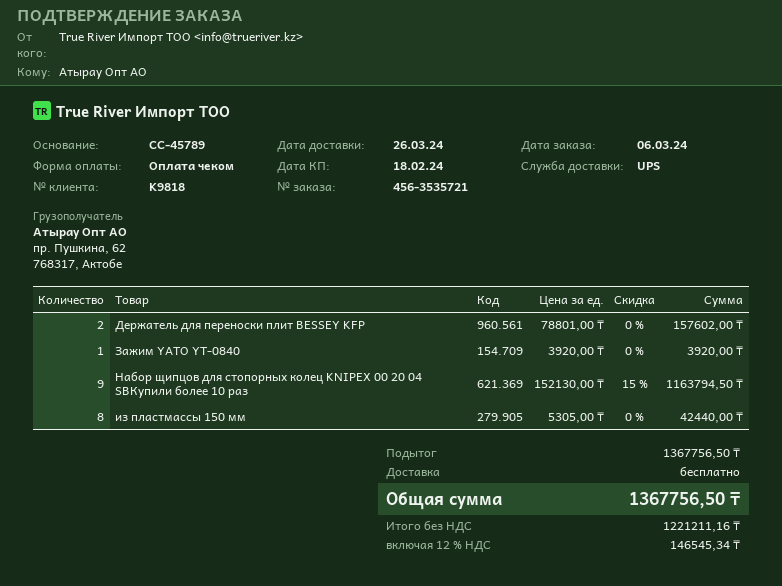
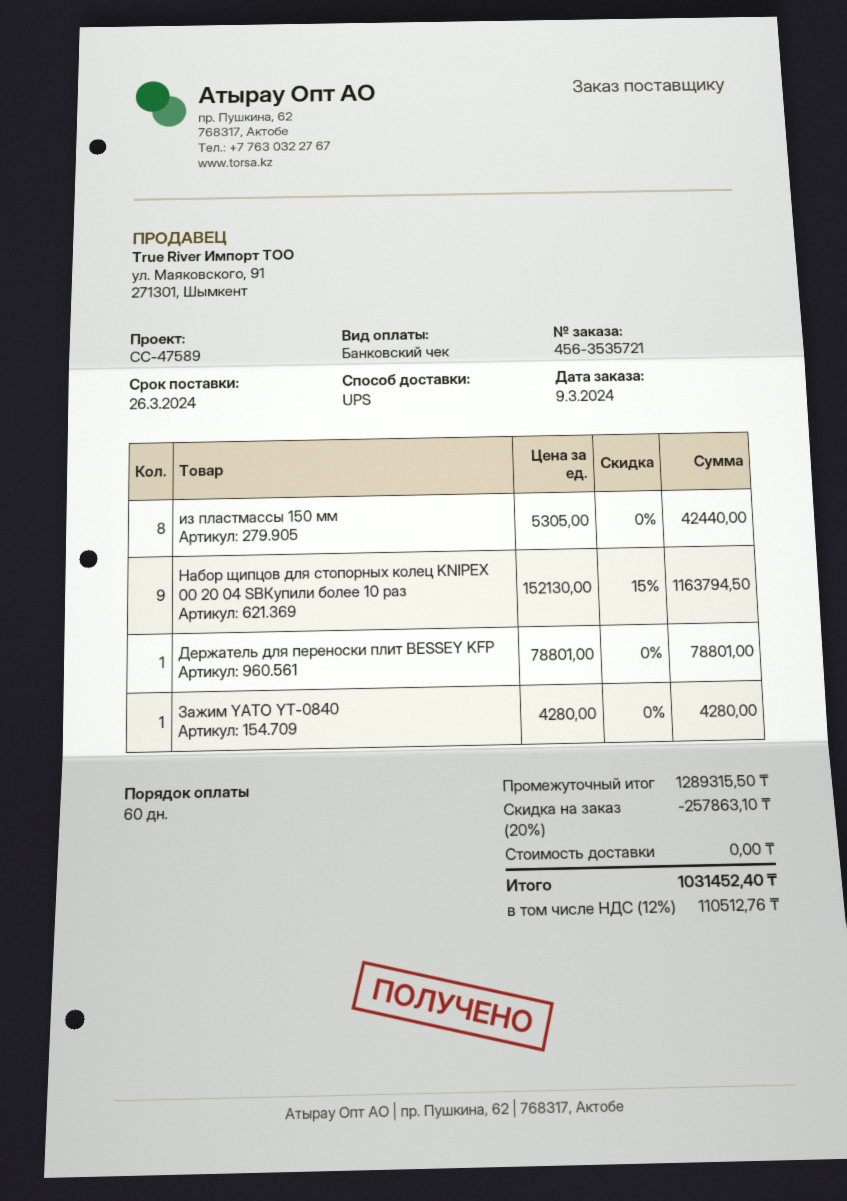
order date: 2024-03-06 -> 2024-03-09
reference: CC-45789 -> CC-47589
Держатель для переноски плит BESSEY KFP: 2 x 78801.00 = 157602.00 -> 1 x 78801.00 = 78801.00
Зажим YATO YT-0840: 1 x 3920.00 = 3920.00 -> 1 x 4280.00 = 4280.00
subtotal: 1367756.50 -> 1289315.50
discount: none -> 20% = 257863.10
tax: 12% = 146545.34 -> 12% = 110512.76
total: 1367756.50 -> 1031452.40

